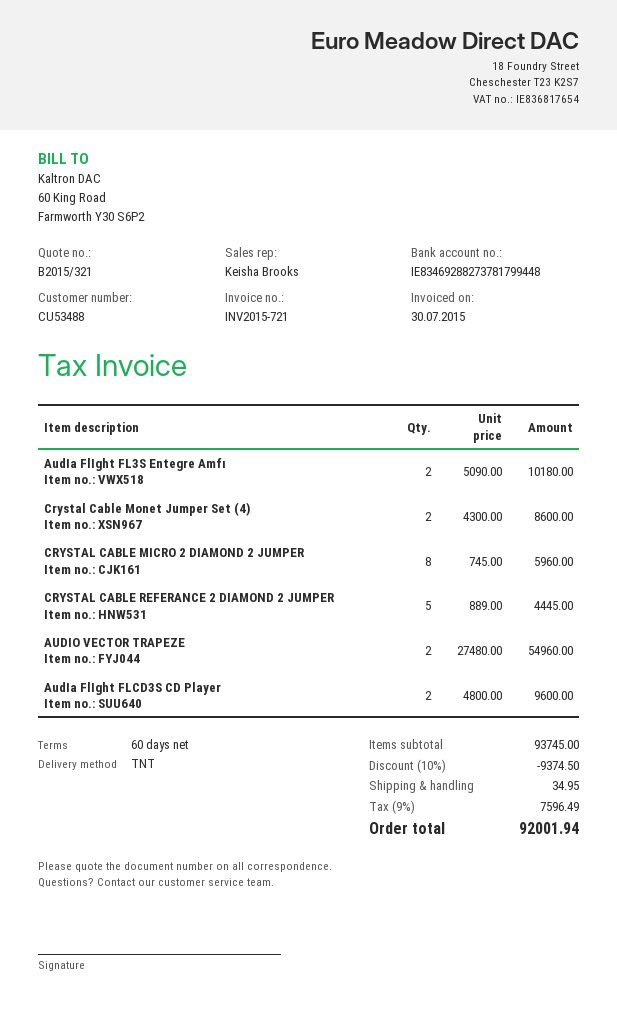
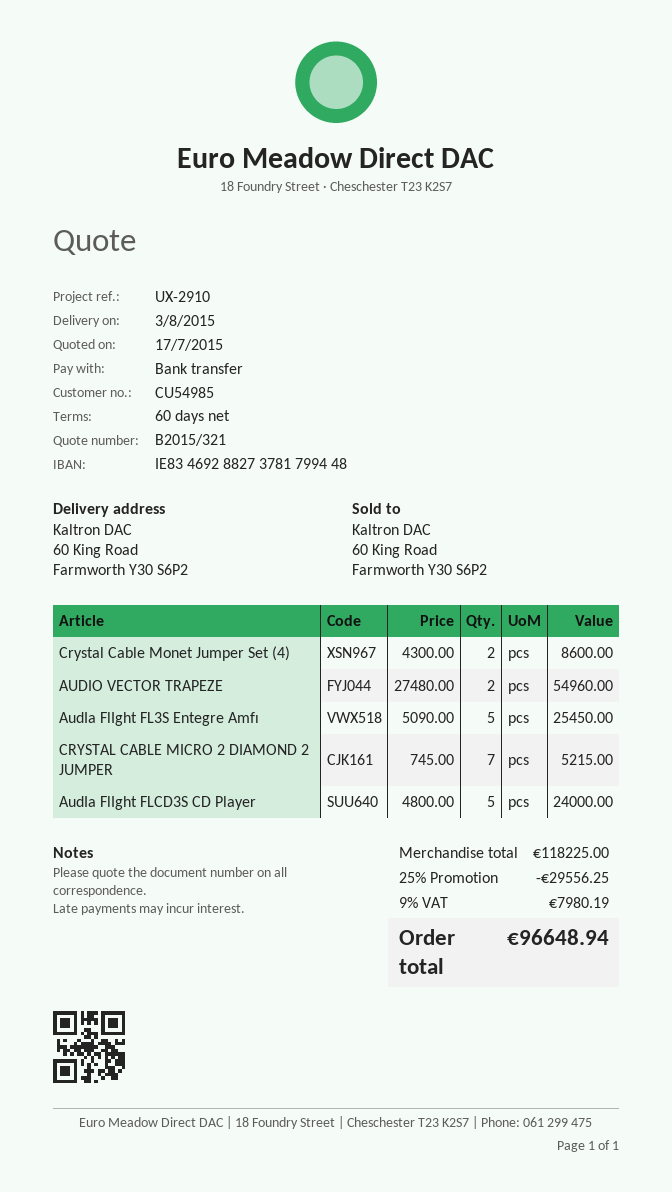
customer number: CU53488 -> CU54985
AudIa FlIght FL3S Entegre Amfı: 2 x 5090.00 = 10180.00 -> 5 x 5090.00 = 25450.00
CRYSTAL CABLE MICRO 2 DIAMOND 2 JUMPER: 8 x 745.00 = 5960.00 -> 7 x 745.00 = 5215.00
CRYSTAL CABLE REFERANCE 2 DIAMOND 2 JUMPER: 5 x 889.00 = 4445.00 -> none
AudIa FlIght FLCD3S CD Player: 2 x 4800.00 = 9600.00 -> 5 x 4800.00 = 24000.00
subtotal: 93745.00 -> 118225.00
discount: 10% = 9374.50 -> 25% = 29556.25
shipping: 34.95 -> none
tax: 9% = 7596.49 -> 9% = 7980.19
total: 92001.94 -> 96648.94

